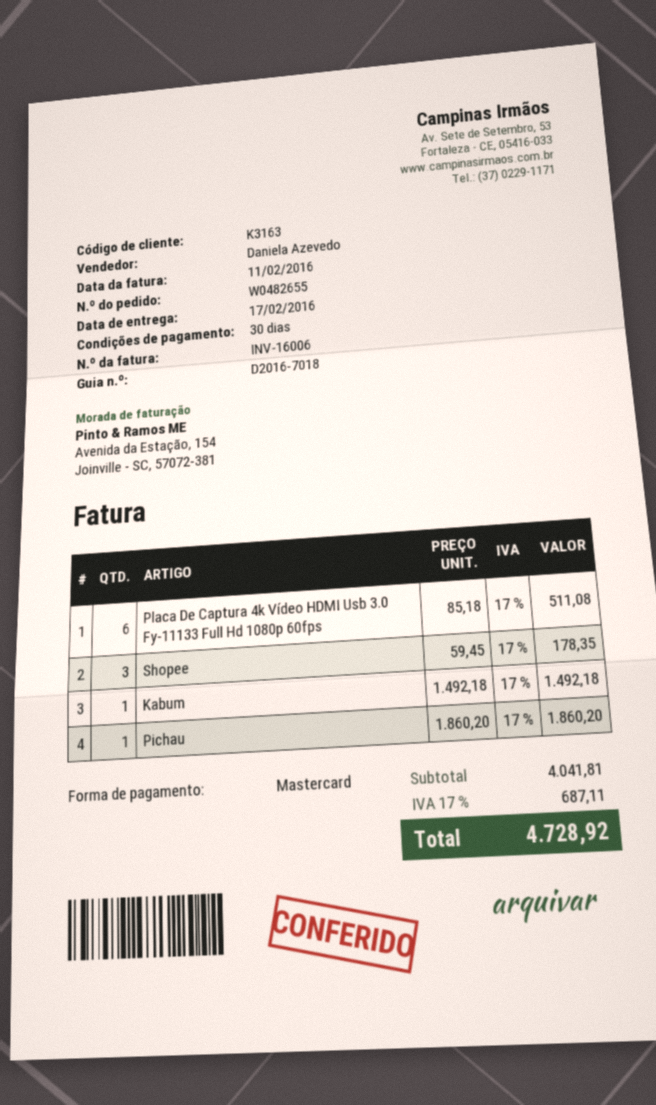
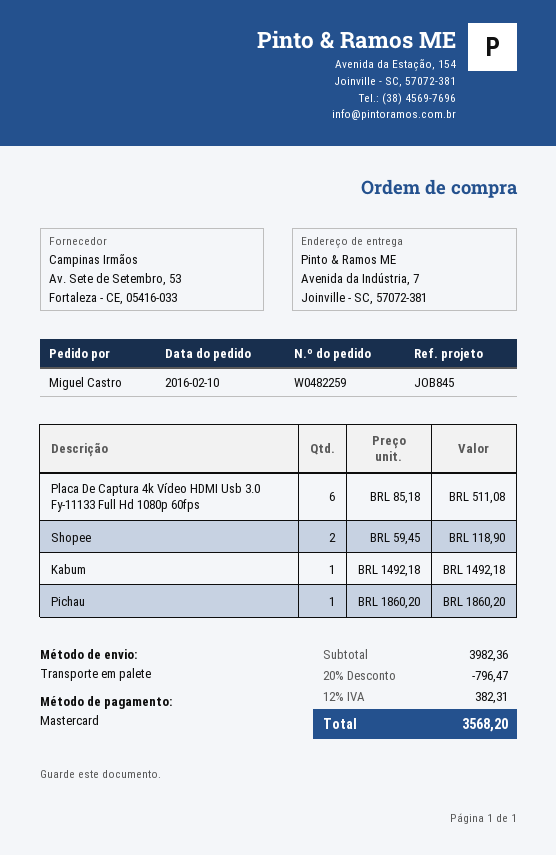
order number: W0482655 -> W0482259
Shopee: 3 x 59.45 = 178.35 -> 2 x 59.45 = 118.90
subtotal: 4041.81 -> 3982.36
discount: none -> 20% = 796.47
tax: 17% = 687.11 -> 12% = 382.31
total: 4728.92 -> 3568.20

